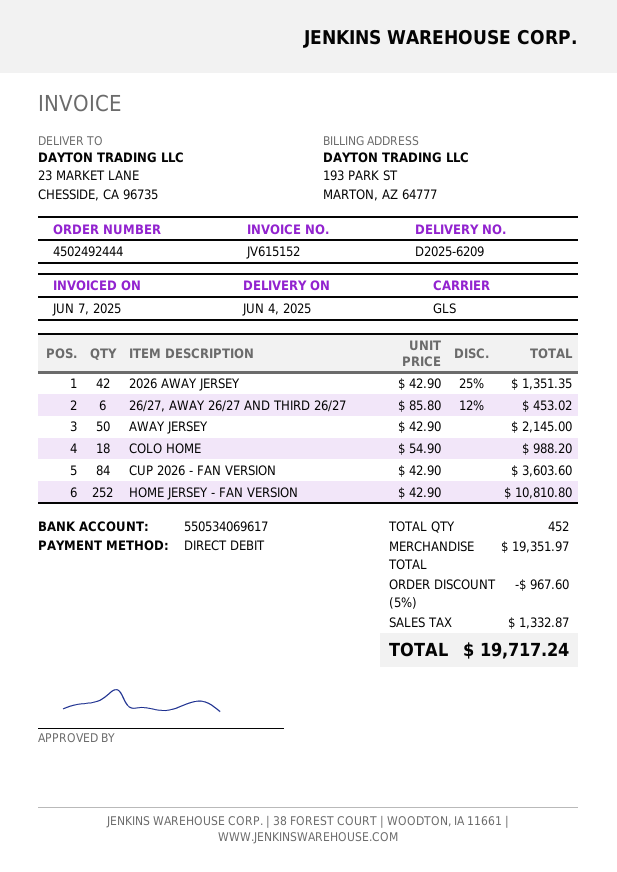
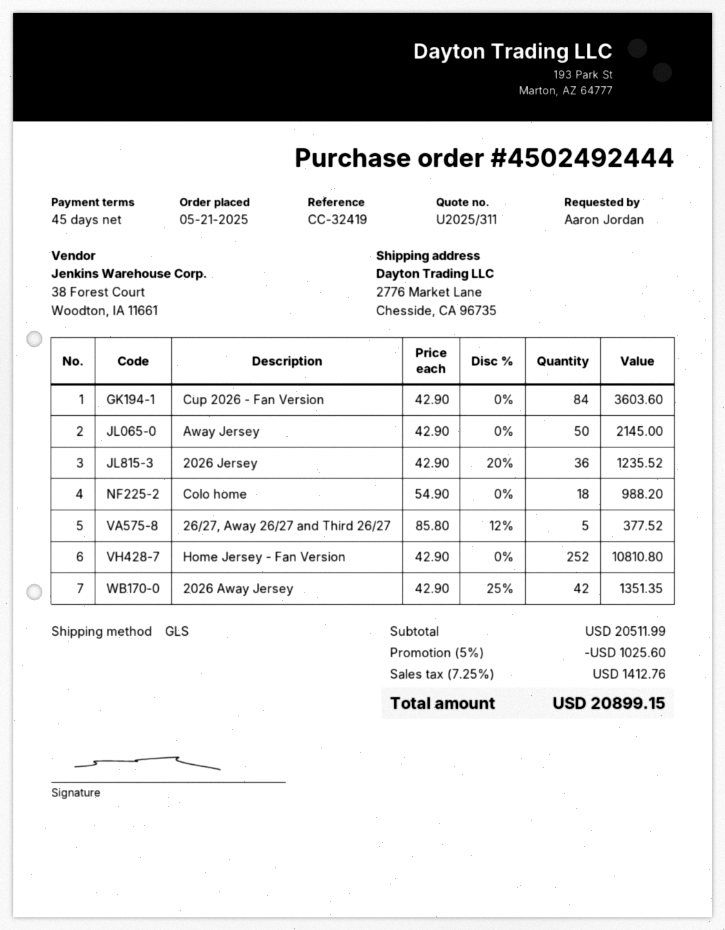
ship to: 23 MARKET LANE, CHESSIDE, CA 96735 -> 2776 Market Lane, Chesside, CA 96735
26/27, AWAY 26/27 AND THIRD 26/27: 6 x 85.80 - 12% = 453.02 -> 5 x 85.80 - 12% = 377.52
2026 Jersey: none -> 36 x 42.90 - 20% = 1235.52
subtotal: 19351.97 -> 20511.99
discount: 5% = 967.60 -> 5% = 1025.60
tax: 1332.87 -> 1412.76
total: 19717.24 -> 20899.15

